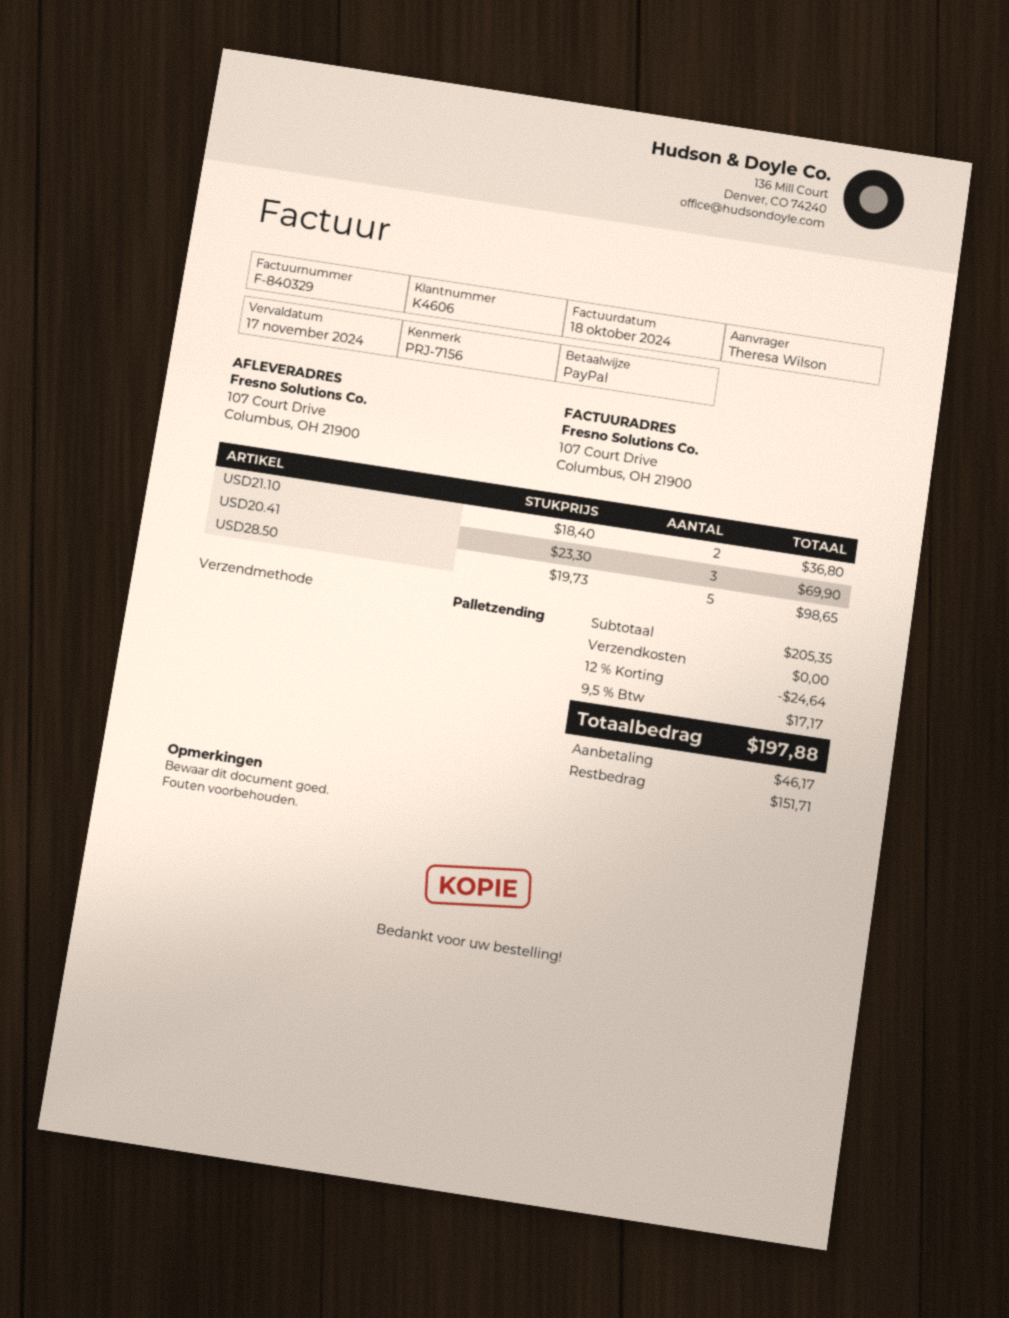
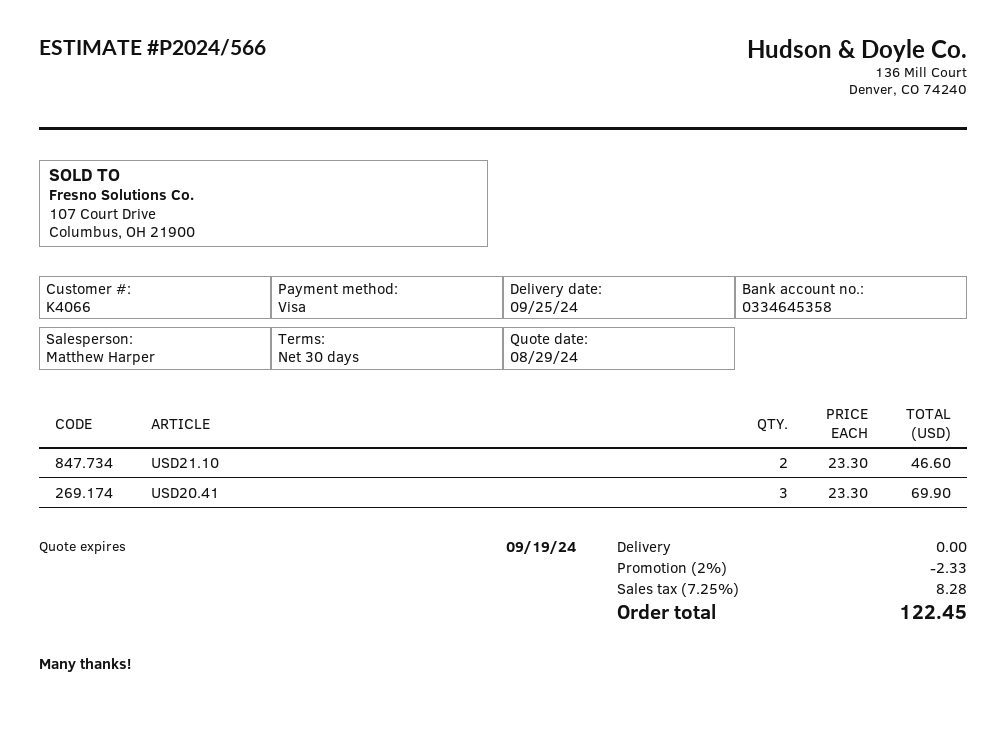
customer number: K4606 -> K4066
payment method: PayPal -> Visa
USD21.10: 2 x 18.40 = 36.80 -> 2 x 23.30 = 46.60
USD28.50: 5 x 19.73 = 98.65 -> none
discount: 12% = 24.64 -> 2% = 2.33
tax: 9.5% = 17.17 -> 7.25% = 8.28
total: 197.88 -> 122.45

